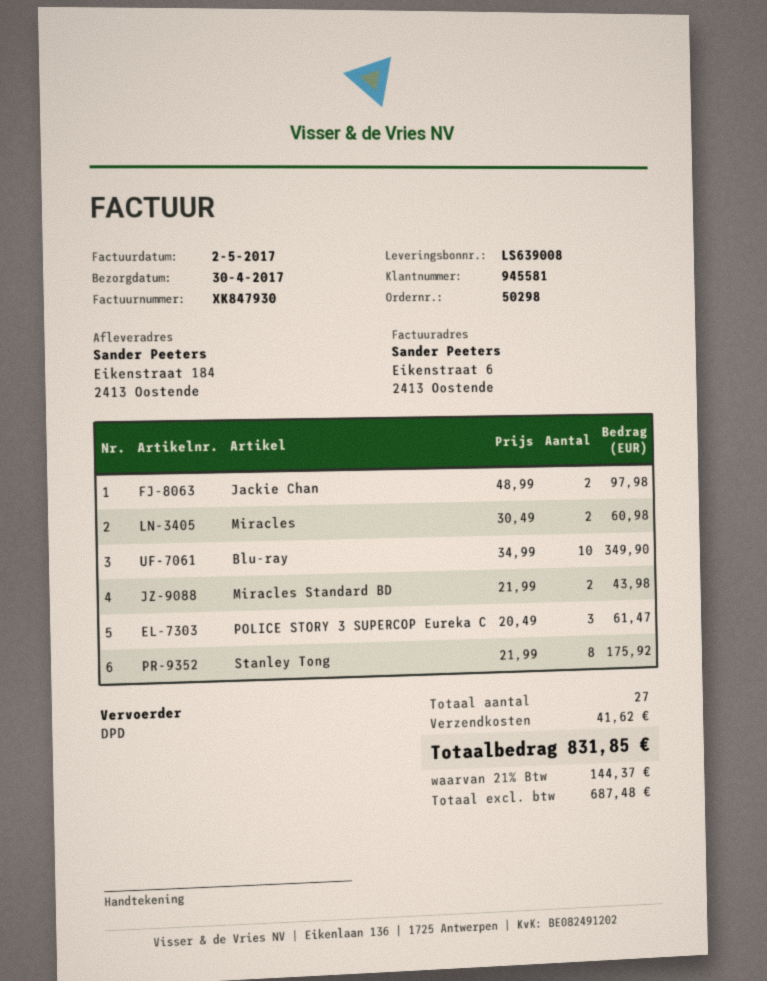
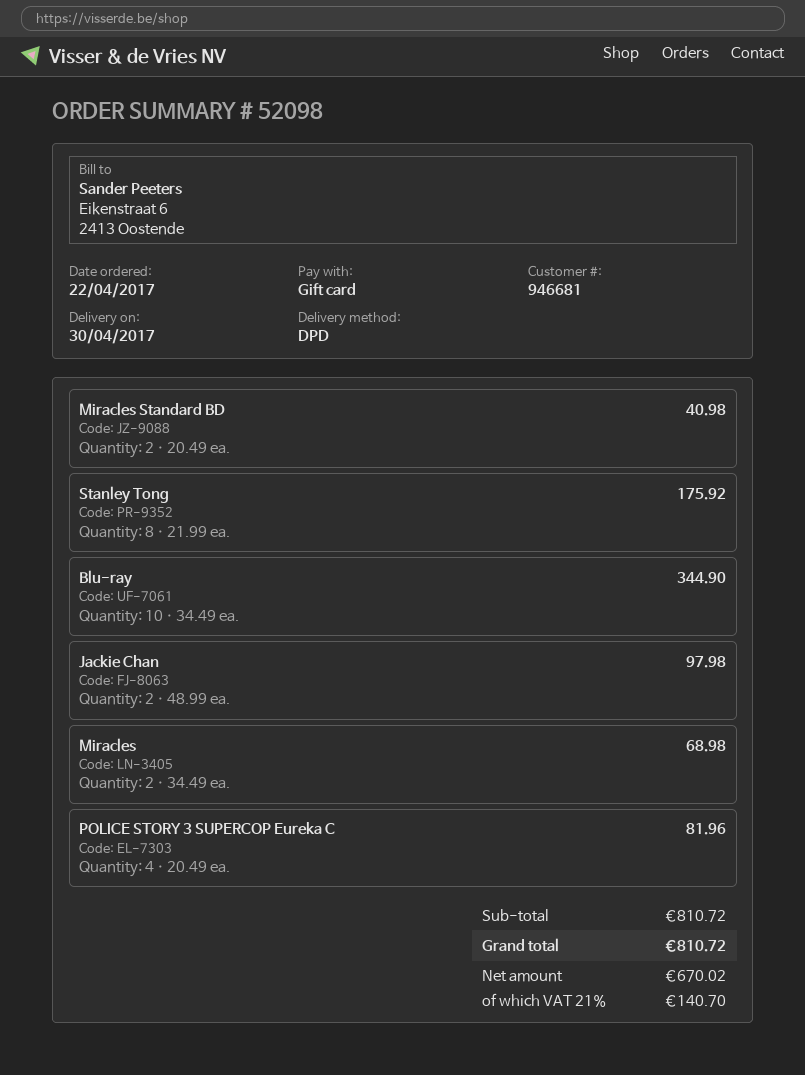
order number: 50298 -> 52098
customer number: 945581 -> 946681
Miracles: 2 x 30.49 = 60.98 -> 2 x 34.49 = 68.98
Blu-ray: 10 x 34.99 = 349.90 -> 10 x 34.49 = 344.90
Miracles Standard BD: 2 x 21.99 = 43.98 -> 2 x 20.49 = 40.98
POLICE STORY 3 SUPERCOP Eureka C: 3 x 20.49 = 61.47 -> 4 x 20.49 = 81.96
shipping: 41.62 -> none
net: 687.48 -> 670.02
tax: 21% = 144.37 -> 21% = 140.70
total: 831.85 -> 810.72

